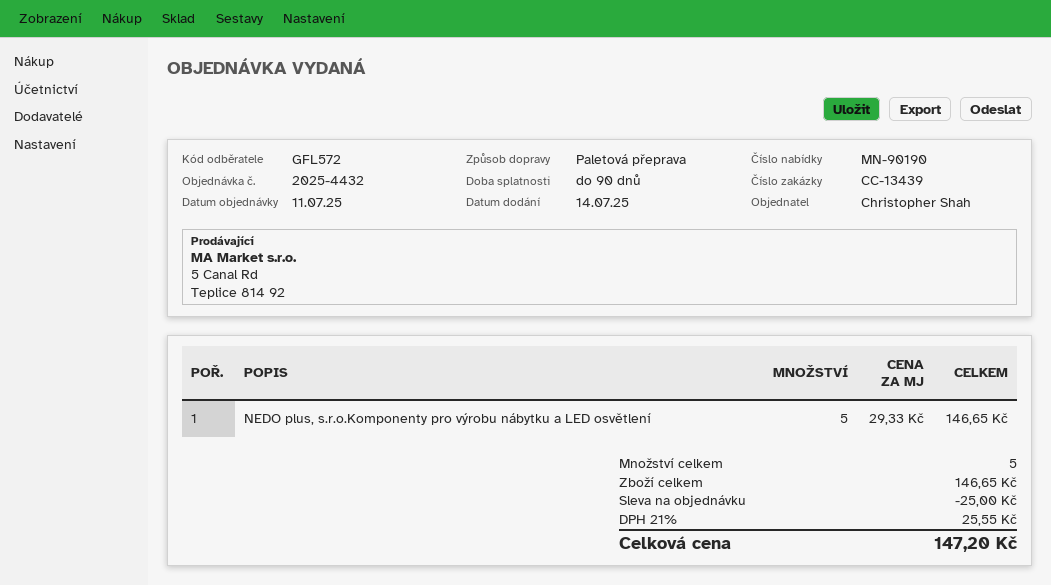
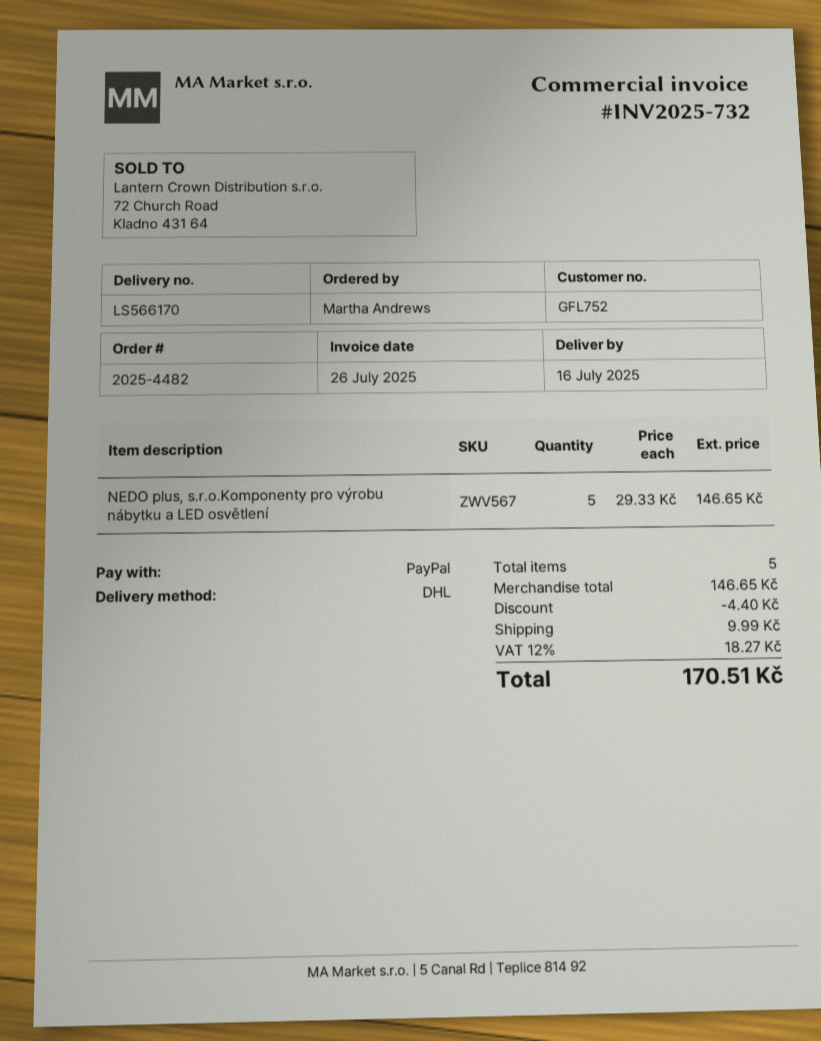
order number: 2025-4432 -> 2025-4482
delivery date: 2025-07-14 -> 2025-07-16
customer number: GFL572 -> GFL752
ordered by: Christopher Shah -> Martha Andrews
shipping method: pallet freight -> DHL
discount: 25.00 -> 4.40
shipping: none -> 9.99
tax: 21% = 25.55 -> 12% = 18.27
total: 147.20 -> 170.51

